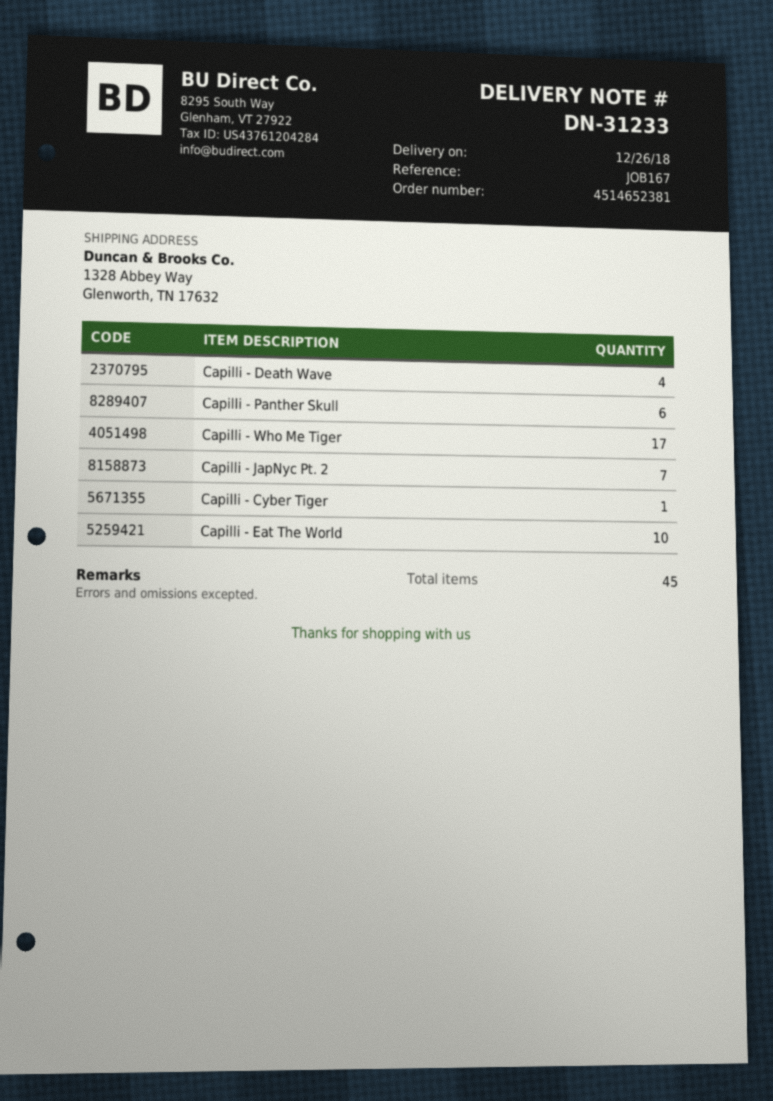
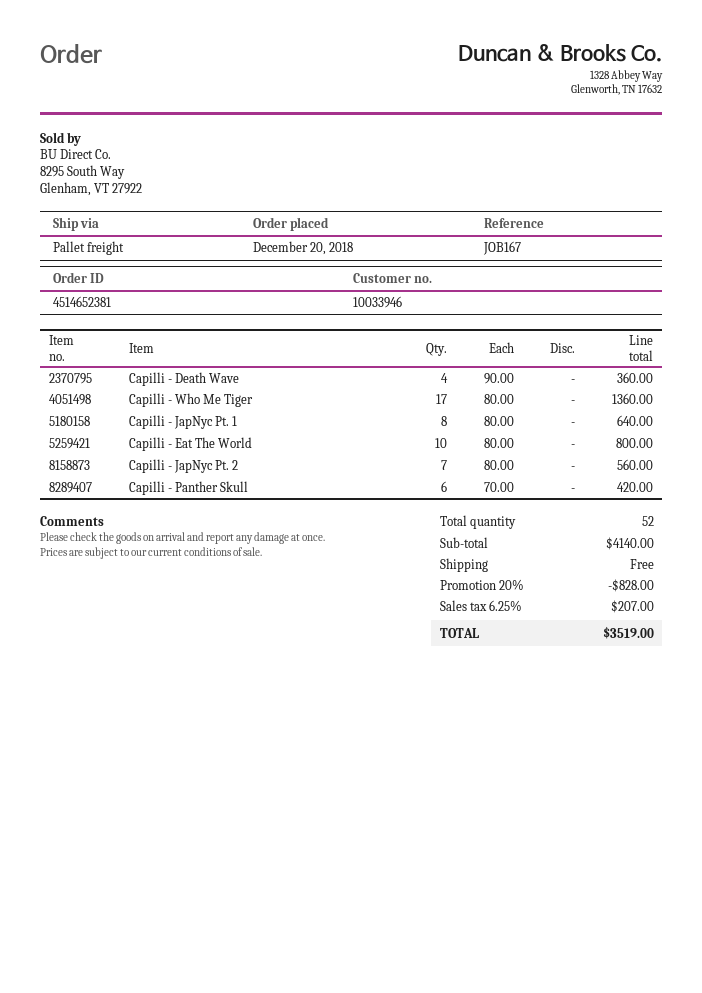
Capilli - Cyber Tiger: 1 -> none
Capilli - JapNyc Pt. 1: none -> 8
total quantity: 45 -> 52

